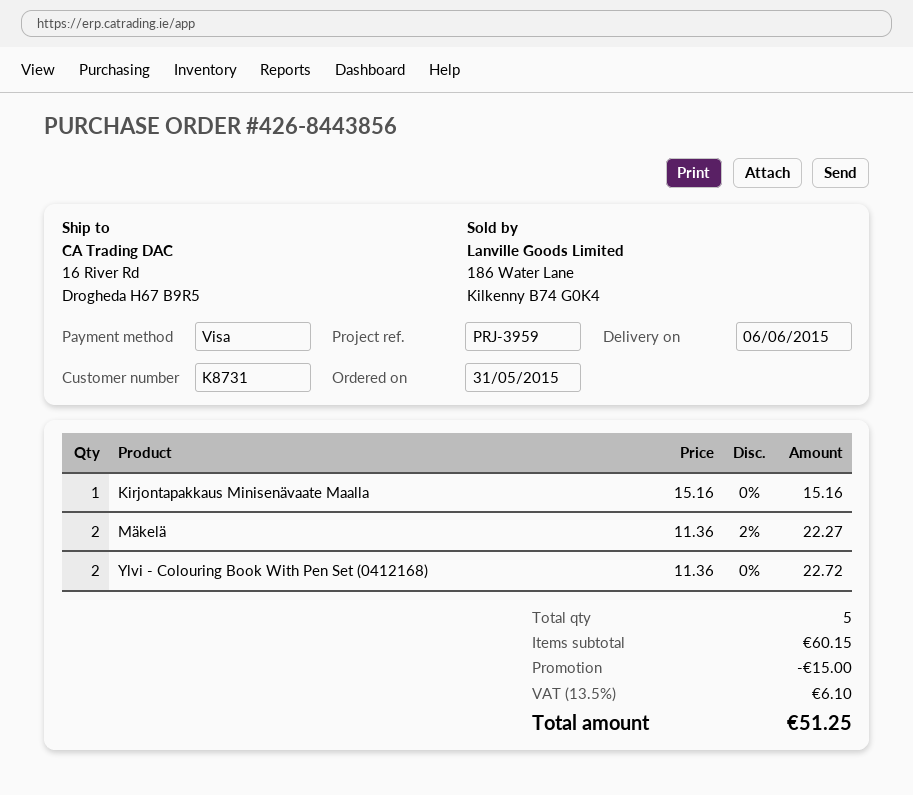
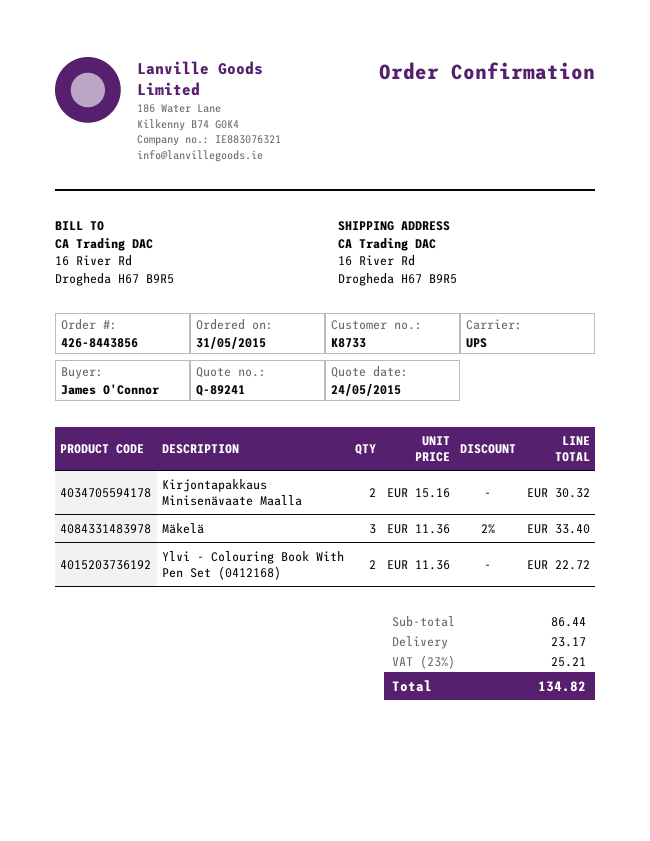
customer number: K8731 -> K8733
Kirjontapakkaus Minisenävaate Maalla: 1 x 15.16 = 15.16 -> 2 x 15.16 = 30.32
Mäkelä: 2 x 11.36 - 2% = 22.27 -> 3 x 11.36 - 2% = 33.40
subtotal: 60.15 -> 86.44
discount: 15.00 -> none
shipping: none -> 23.17
tax: 13.5% = 6.10 -> 23% = 25.21
total: 51.25 -> 134.82

